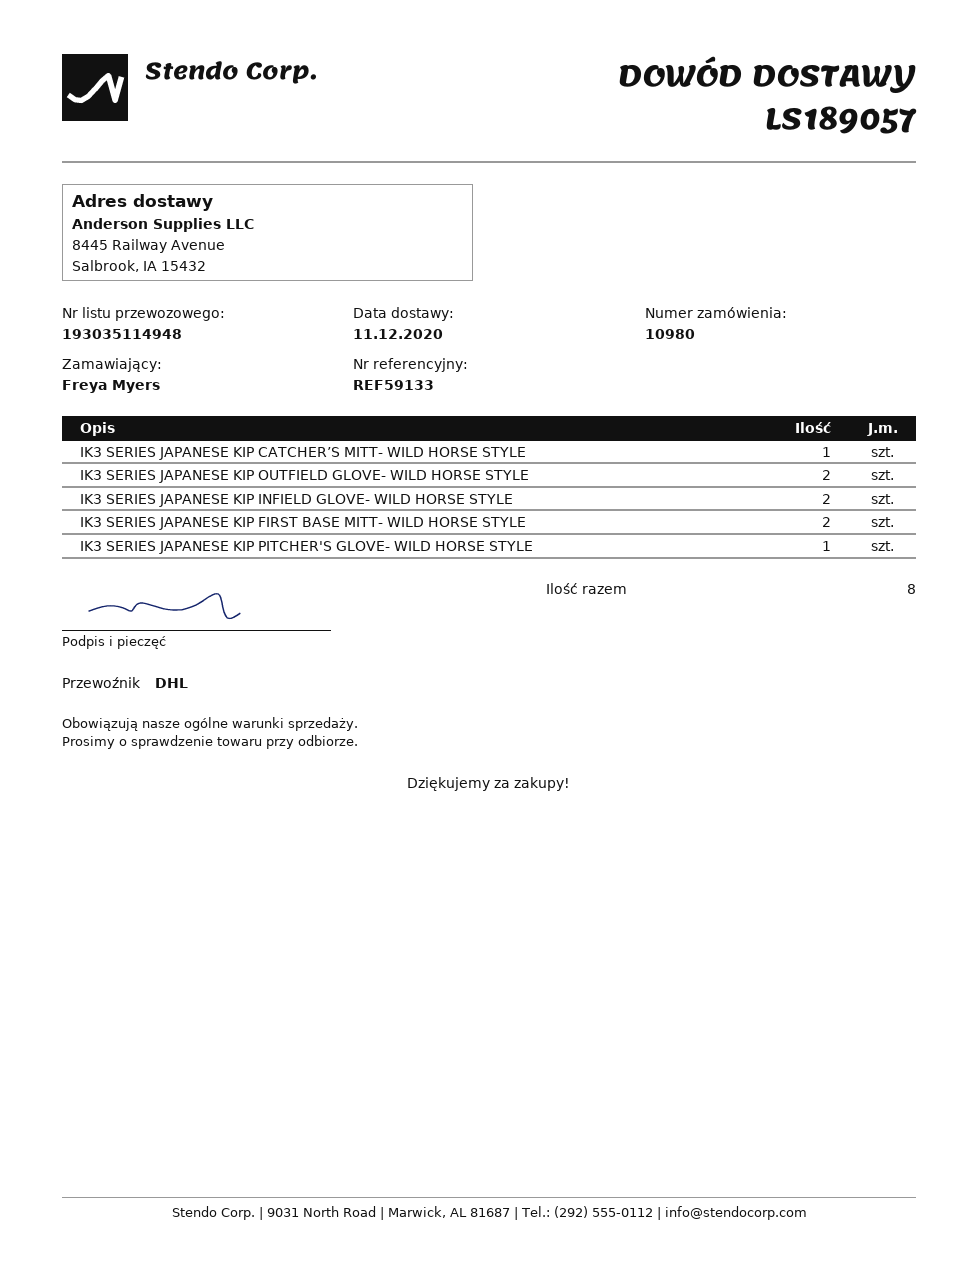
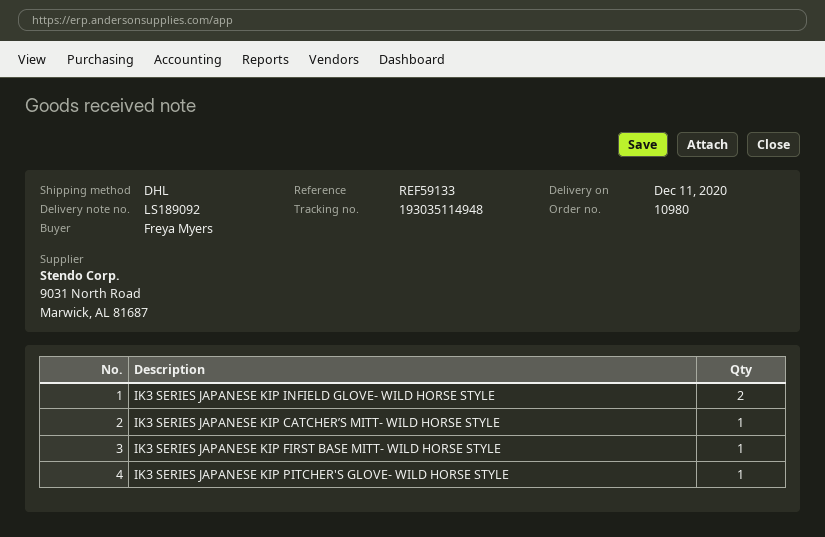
delivery note number: LS189057 -> LS189092
IK3 SERIES JAPANESE KIP OUTFIELD GLOVE- WILD HORSE STYLE: 2 -> none
IK3 SERIES JAPANESE KIP FIRST BASE MITT- WILD HORSE STYLE: 2 -> 1

